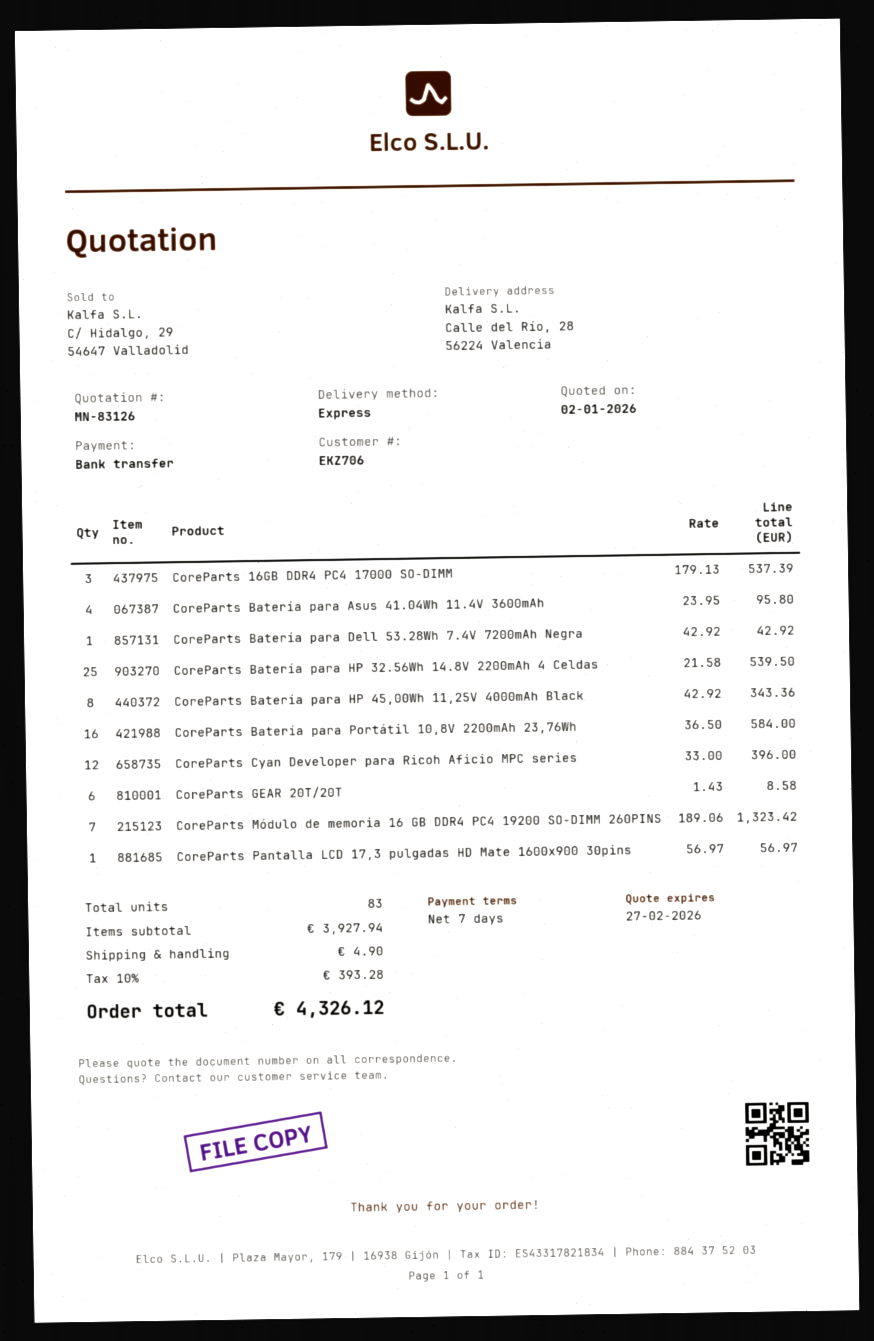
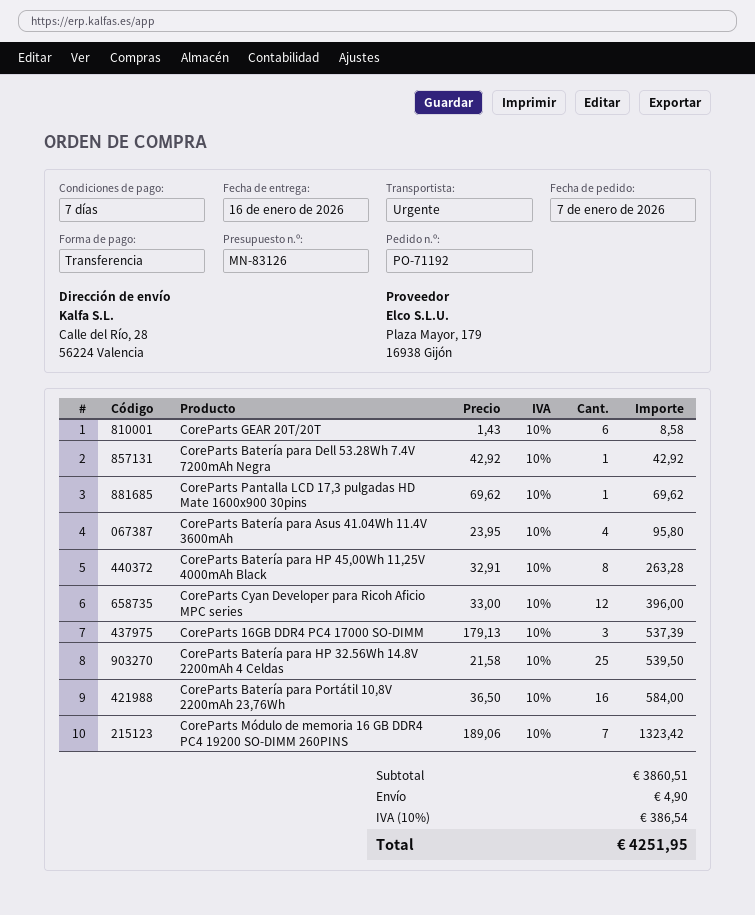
CoreParts Batería para HP 45,00Wh 11,25V 4000mAh Black: 8 x 42.92 = 343.36 -> 8 x 32.91 = 263.28
CoreParts Pantalla LCD 17,3 pulgadas HD Mate 1600x900 30pins: 1 x 56.97 = 56.97 -> 1 x 69.62 = 69.62
subtotal: 3927.94 -> 3860.51
tax: 10% = 393.28 -> 10% = 386.54
total: 4326.12 -> 4251.95

